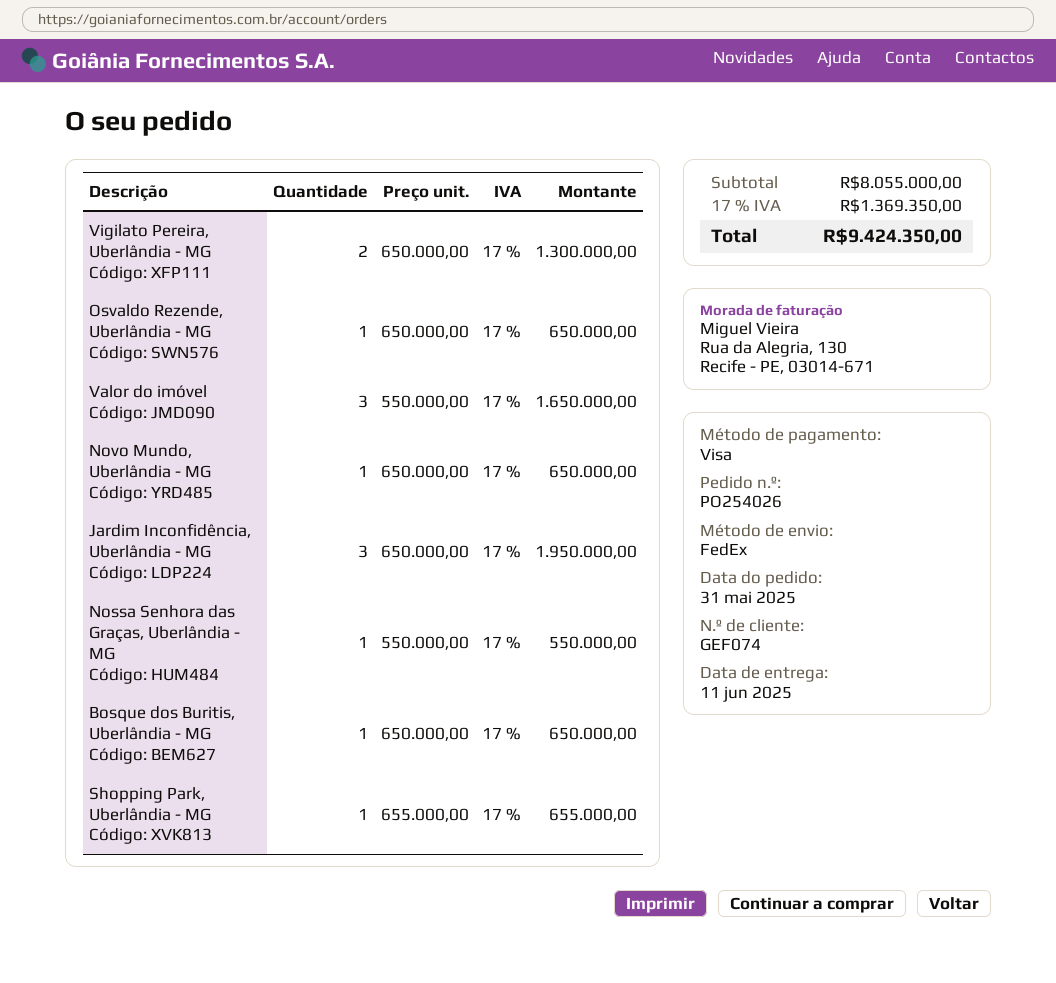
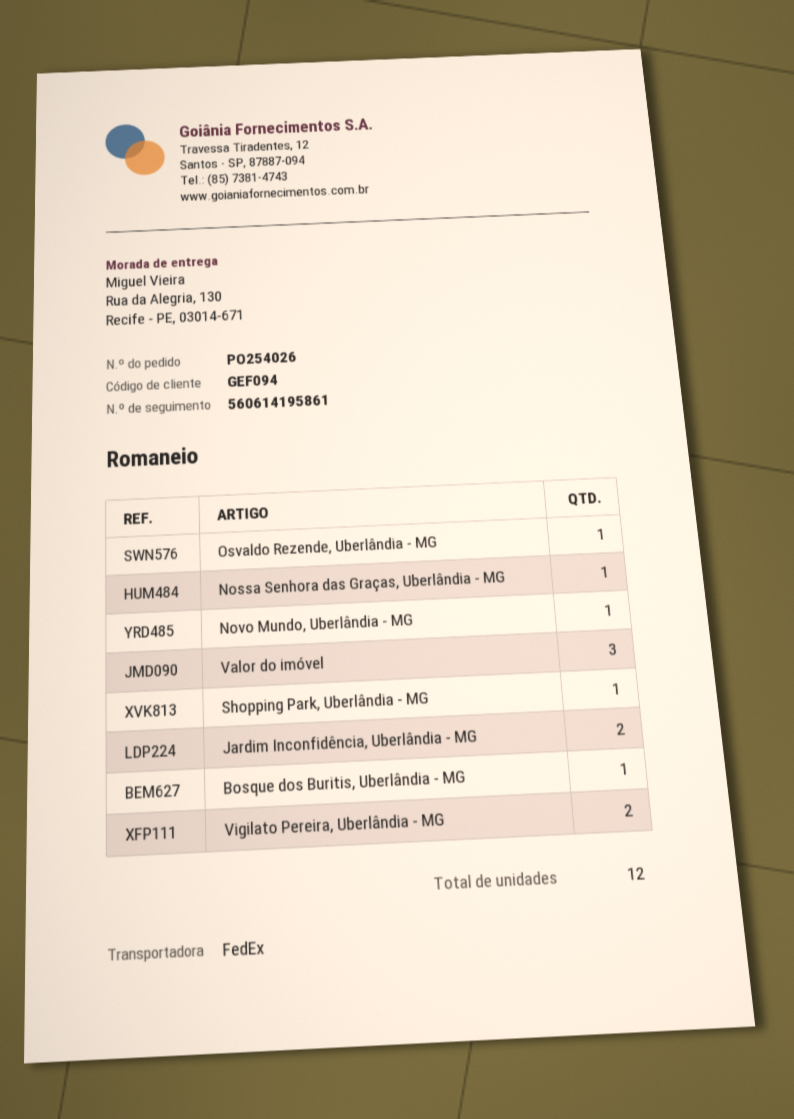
customer number: GEF074 -> GEF094
Jardim Inconfidência, Uberlândia - MG: 3 -> 2

